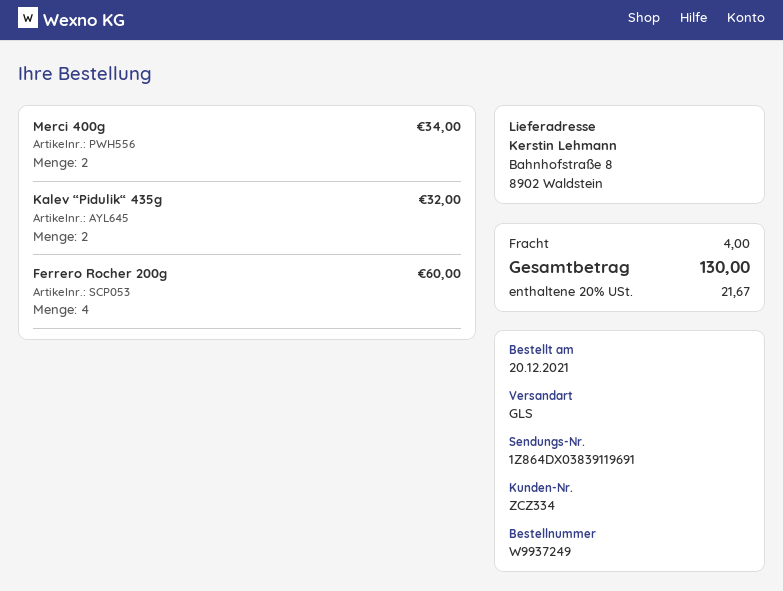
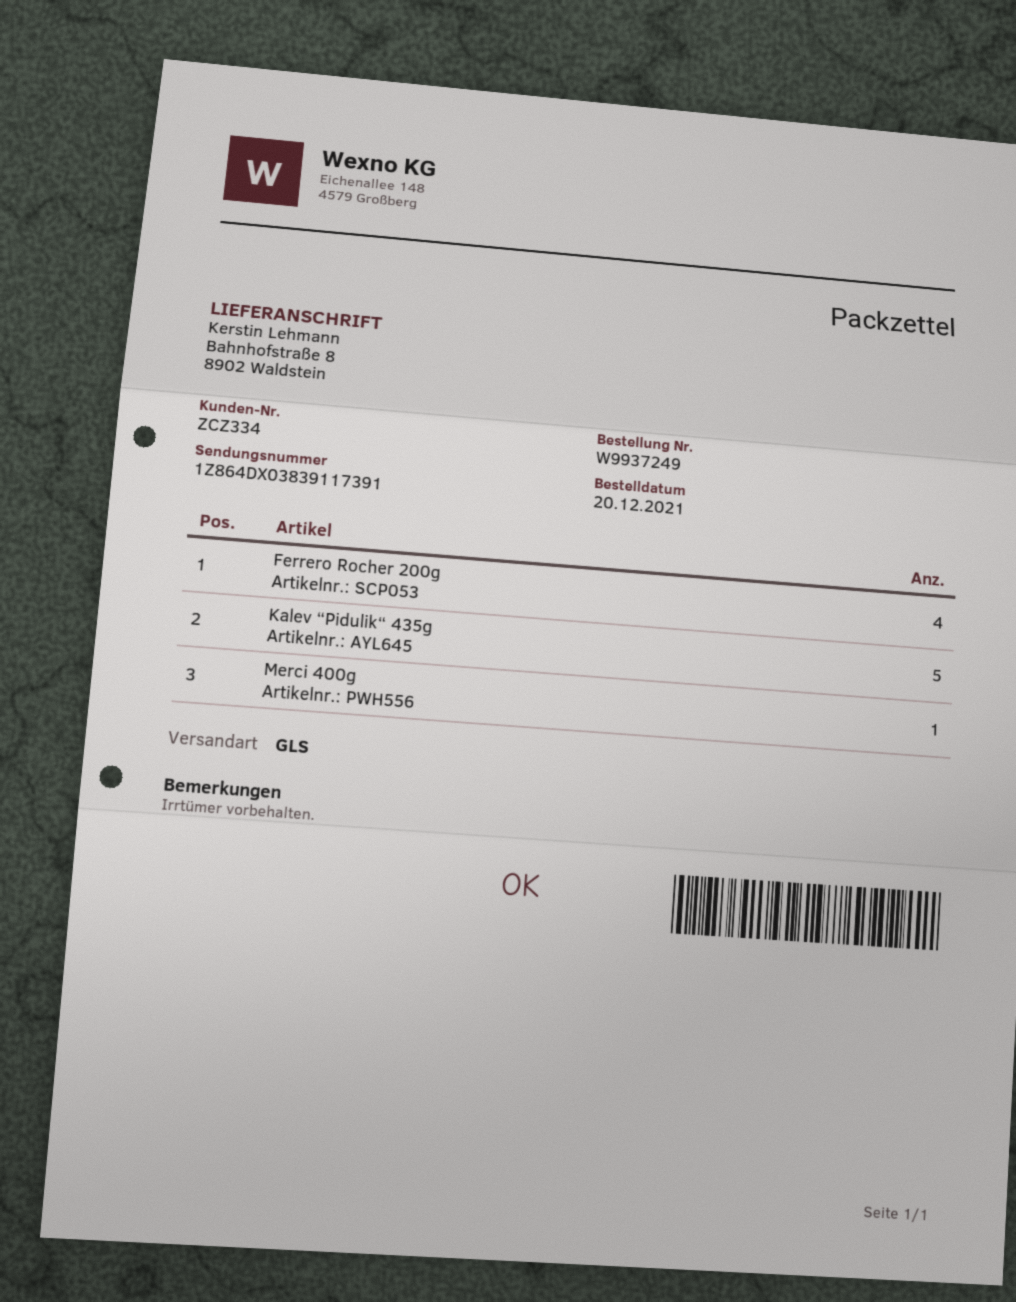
tracking number: 1Z864DX03839119691 -> 1Z864DX03839117391
Merci 400g: 2 -> 1
Kalev “Pidulik“ 435g: 2 -> 5

